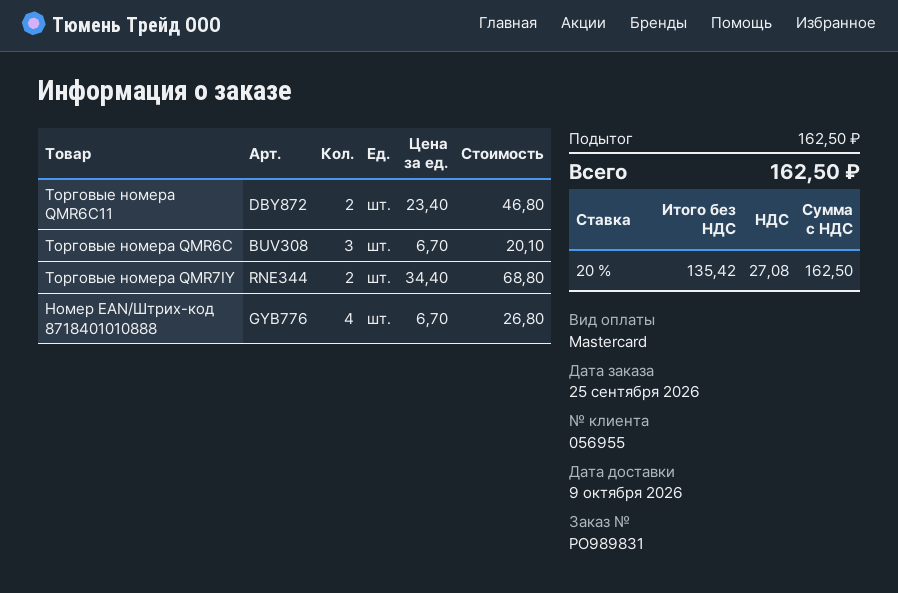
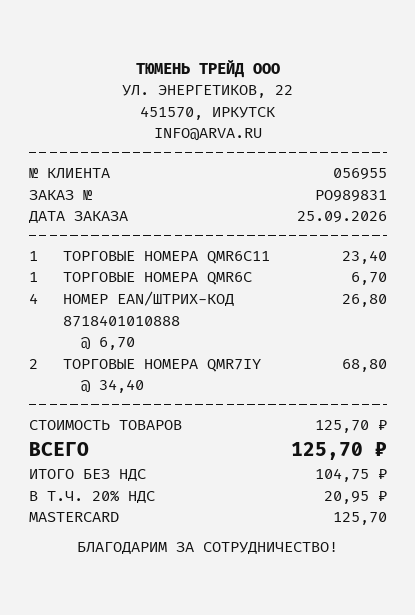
Торговые номера QMR6C11: 2 x 23.40 = 46.80 -> 1 x 23.40 = 23.40
Торговые номера QMR6C: 3 x 6.70 = 20.10 -> 1 x 6.70 = 6.70
subtotal: 162.50 -> 125.70
net: 135.42 -> 104.75
tax: 20% = 27.08 -> 20% = 20.95
total: 162.50 -> 125.70

